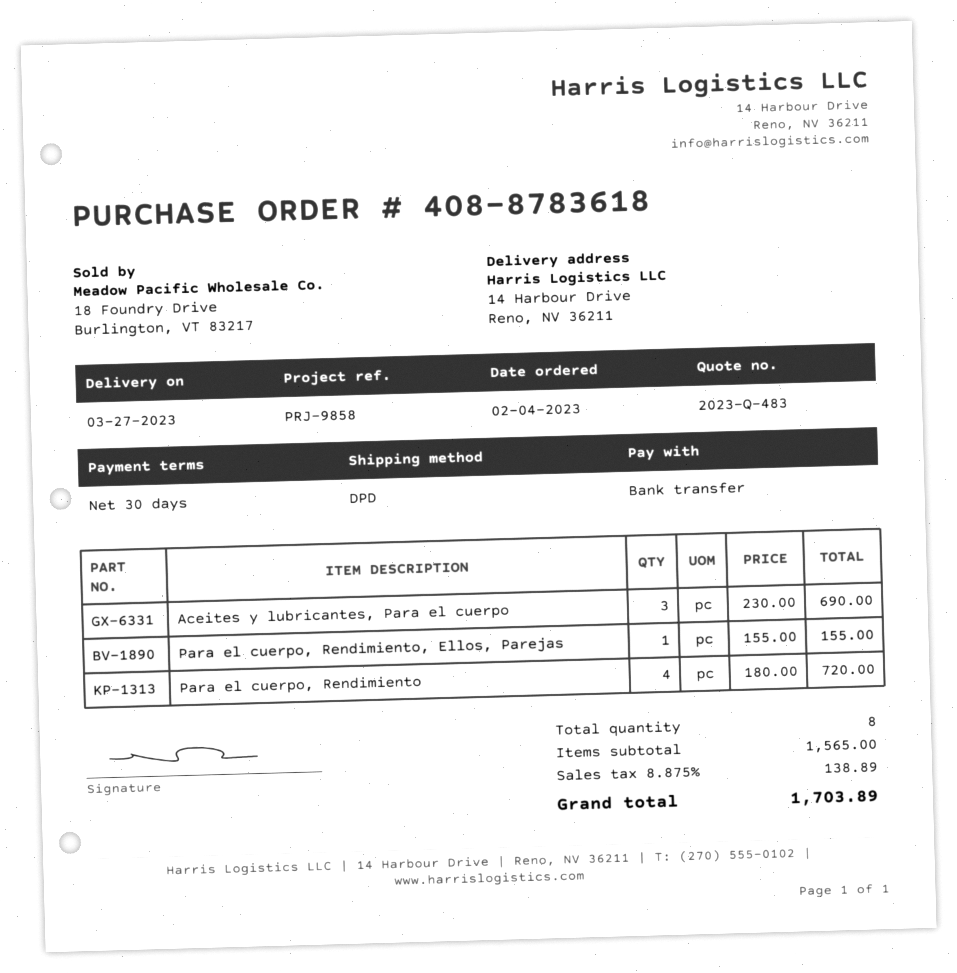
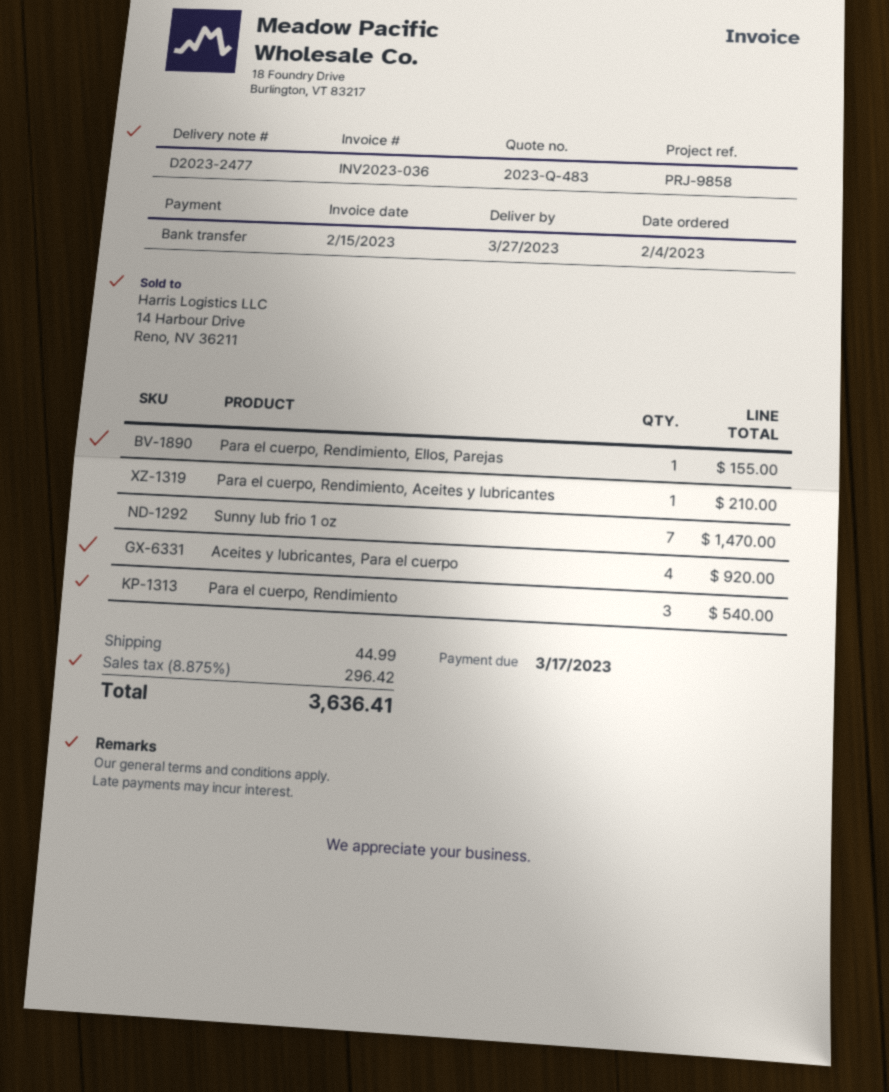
Aceites y lubricantes, Para el cuerpo: 3 for 690.00 -> 4 for 920.00
Para el cuerpo, Rendimiento: 4 for 720.00 -> 3 for 540.00
Para el cuerpo, Rendimiento, Aceites y lubricantes: none -> 1 for 210.00
Sunny lub frio 1 oz: none -> 7 for 1470.00
shipping: none -> 44.99
tax: 8.875% = 138.89 -> 8.875% = 296.42
total: 1703.89 -> 3636.41

